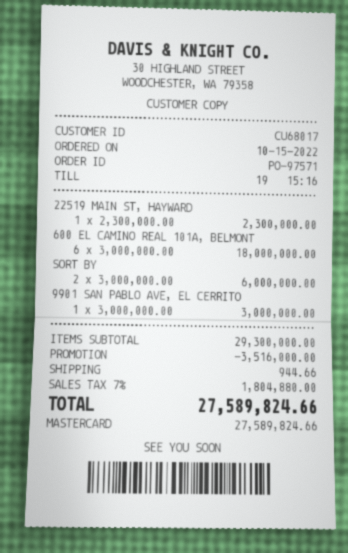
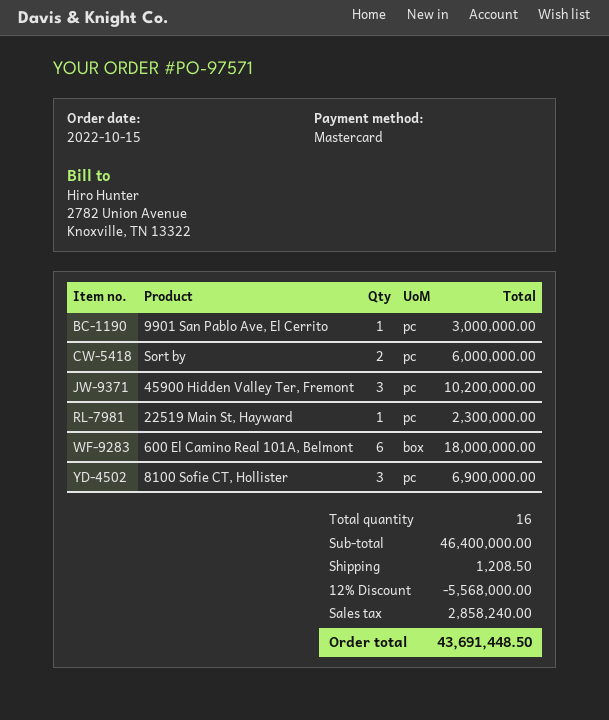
45900 Hidden Valley Ter, Fremont: none -> 3 for 10200000.00
8100 Sofie CT, Hollister: none -> 3 for 6900000.00
subtotal: 29300000.00 -> 46400000.00
discount: 3516000.00 -> 5568000.00
shipping: 944.66 -> 1208.50
tax: 1804880.00 -> 2858240.00
total: 27589824.66 -> 43691448.50

